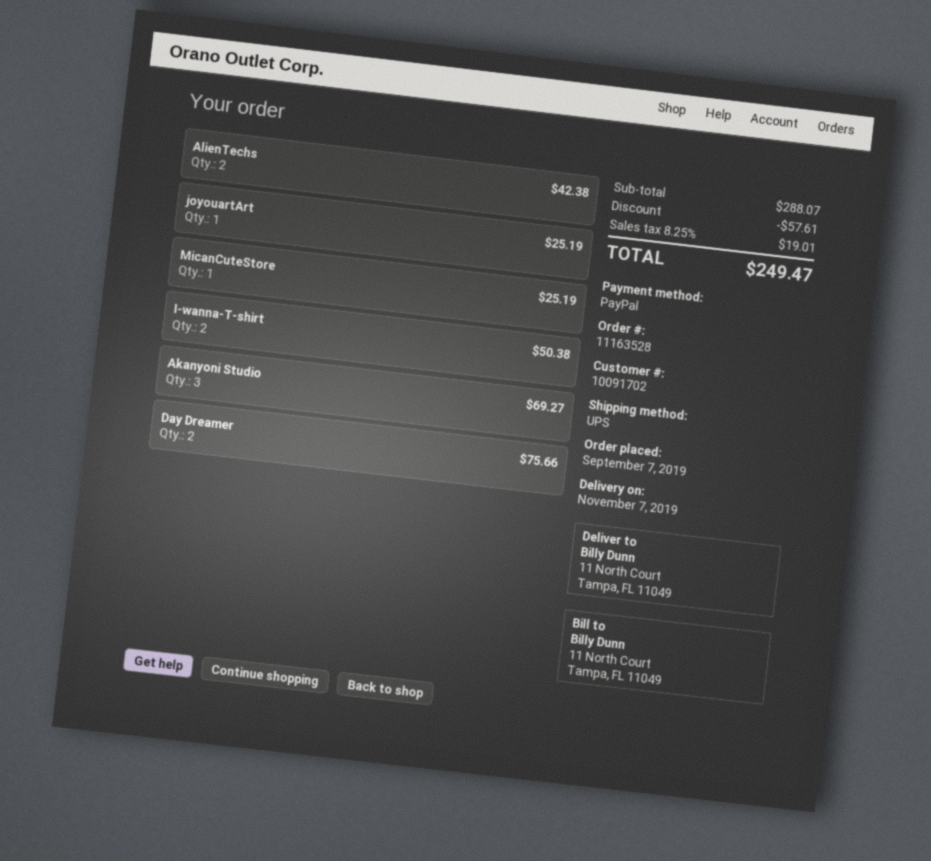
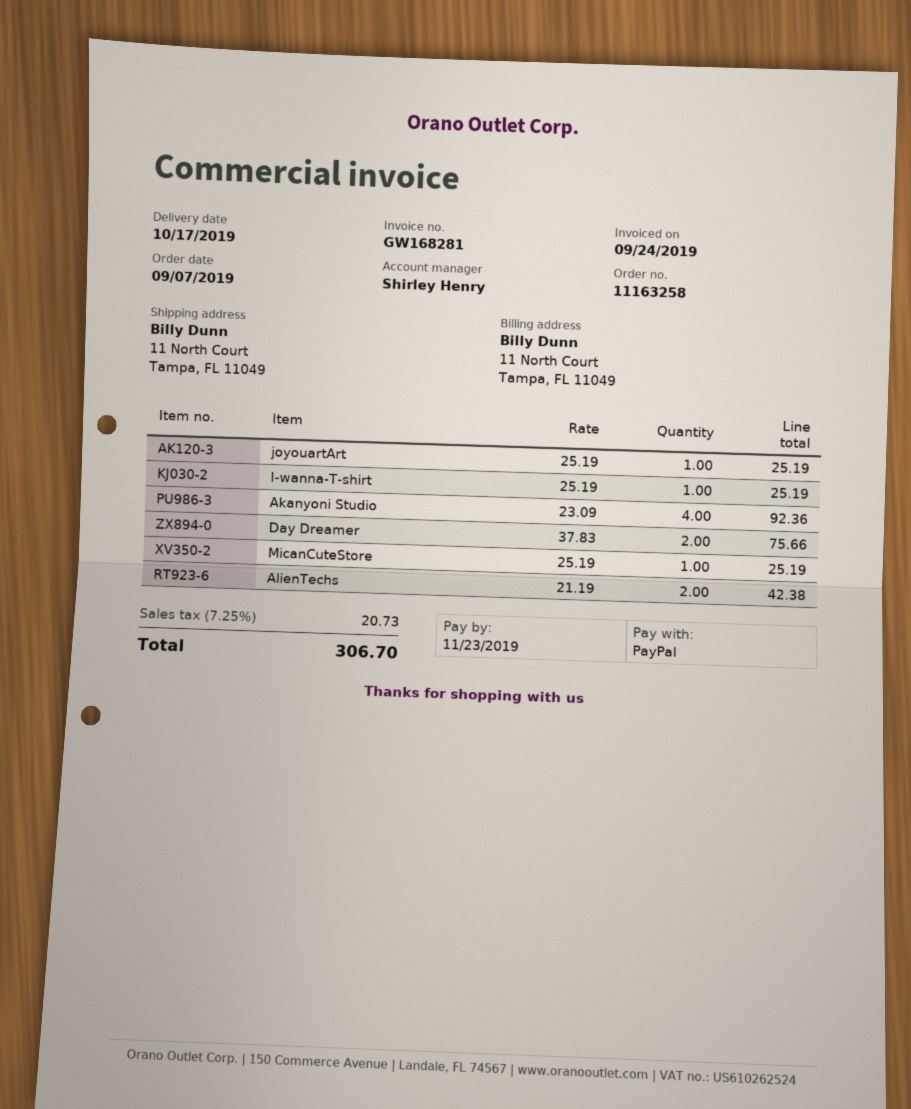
order number: 11163528 -> 11163258
delivery date: 2019-11-07 -> 2019-10-17
I-wanna-T-shirt: 2 for 50.38 -> 1 for 25.19
Akanyoni Studio: 3 for 69.27 -> 4 for 92.36
discount: 57.61 -> none
tax: 8.25% = 19.01 -> 7.25% = 20.73
total: 249.47 -> 306.70

